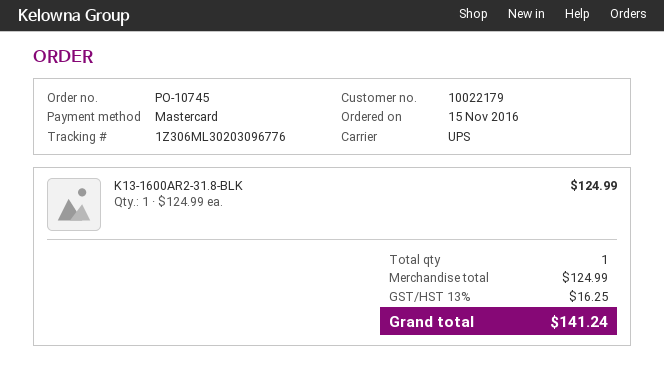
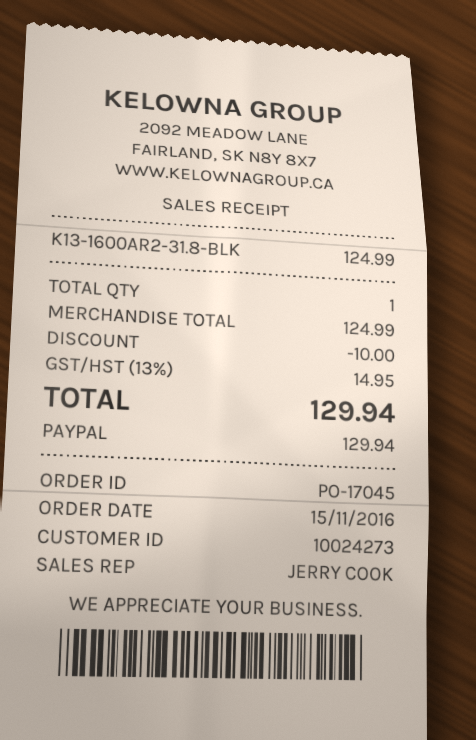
order number: PO-10745 -> PO-17045
customer number: 10022179 -> 10024273
payment method: Mastercard -> PayPal
discount: none -> 10.00
tax: 13% = 16.25 -> 13% = 14.95
total: 141.24 -> 129.94

